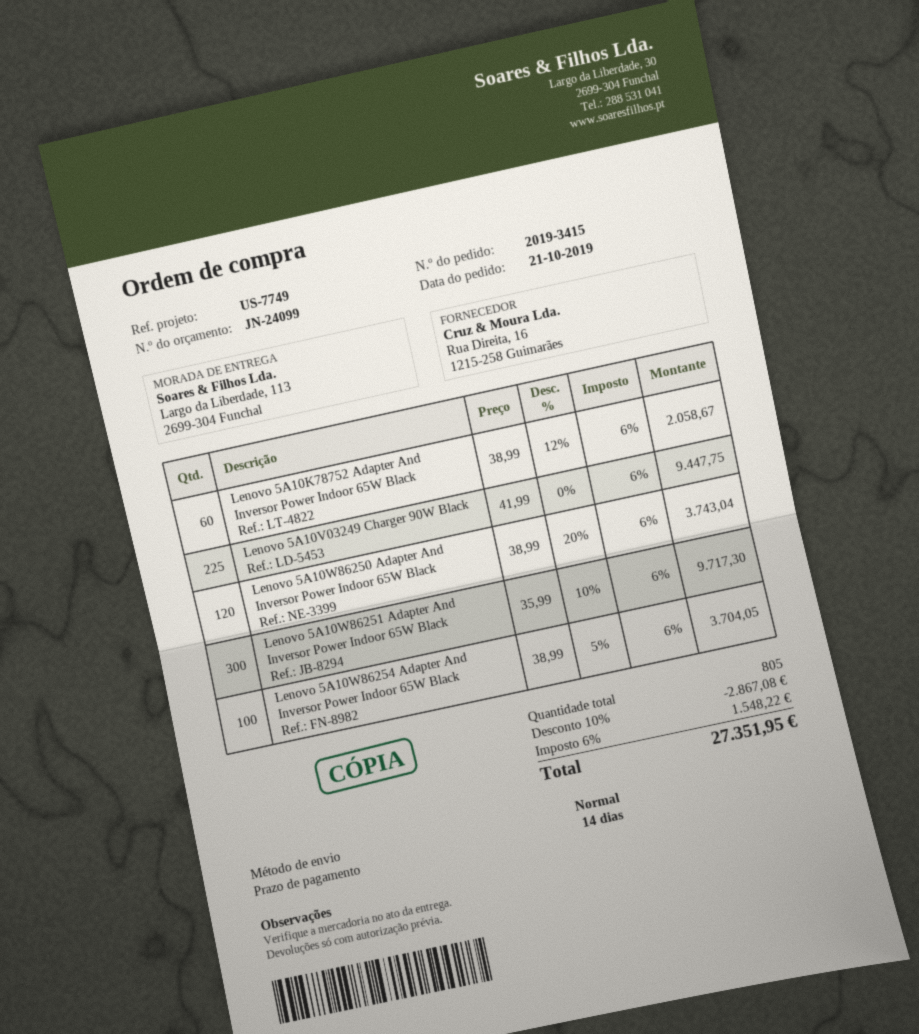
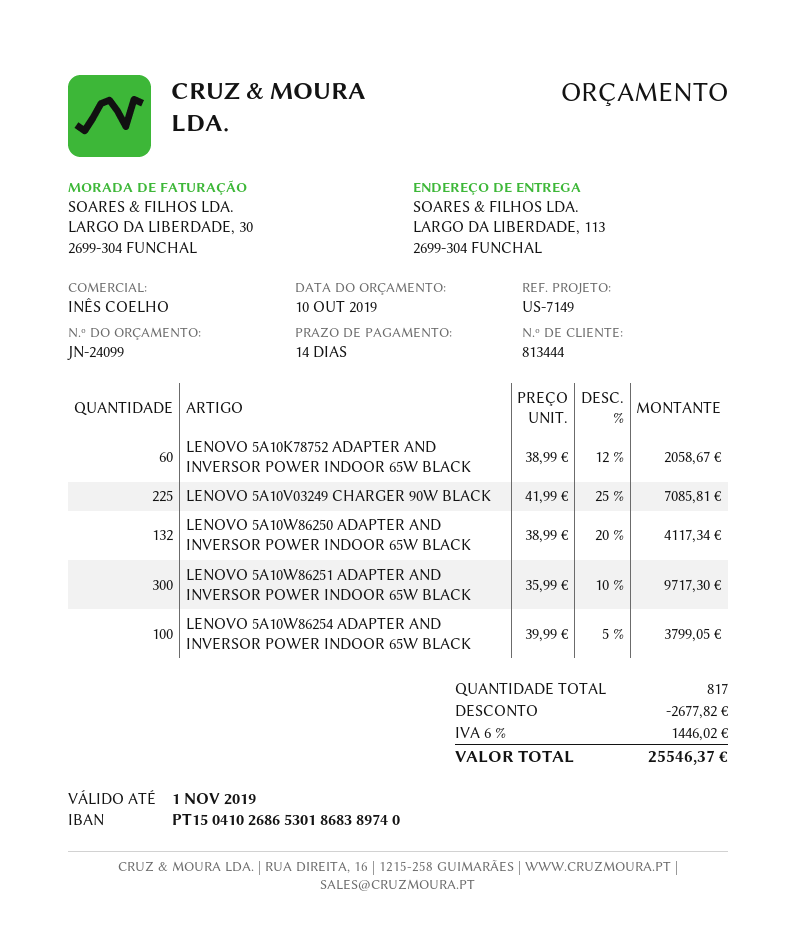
reference: US-7749 -> US-7149
Lenovo 5A10V03249 Charger 90W Black: 225 x 41.99 = 9447.75 -> 225 x 41.99 - 25% = 7085.81
Lenovo 5A10W86250 Adapter And Inversor Power Indoor 65W Black: 120 x 38.99 - 20% = 3743.04 -> 132 x 38.99 - 20% = 4117.34
Lenovo 5A10W86254 Adapter And Inversor Power Indoor 65W Black: 100 x 38.99 - 5% = 3704.05 -> 100 x 39.99 - 5% = 3799.05
total quantity: 805 -> 817
discount: 2867.08 -> 2677.82
tax: 6% = 1548.22 -> 6% = 1446.02
total: 27351.95 -> 25546.37

